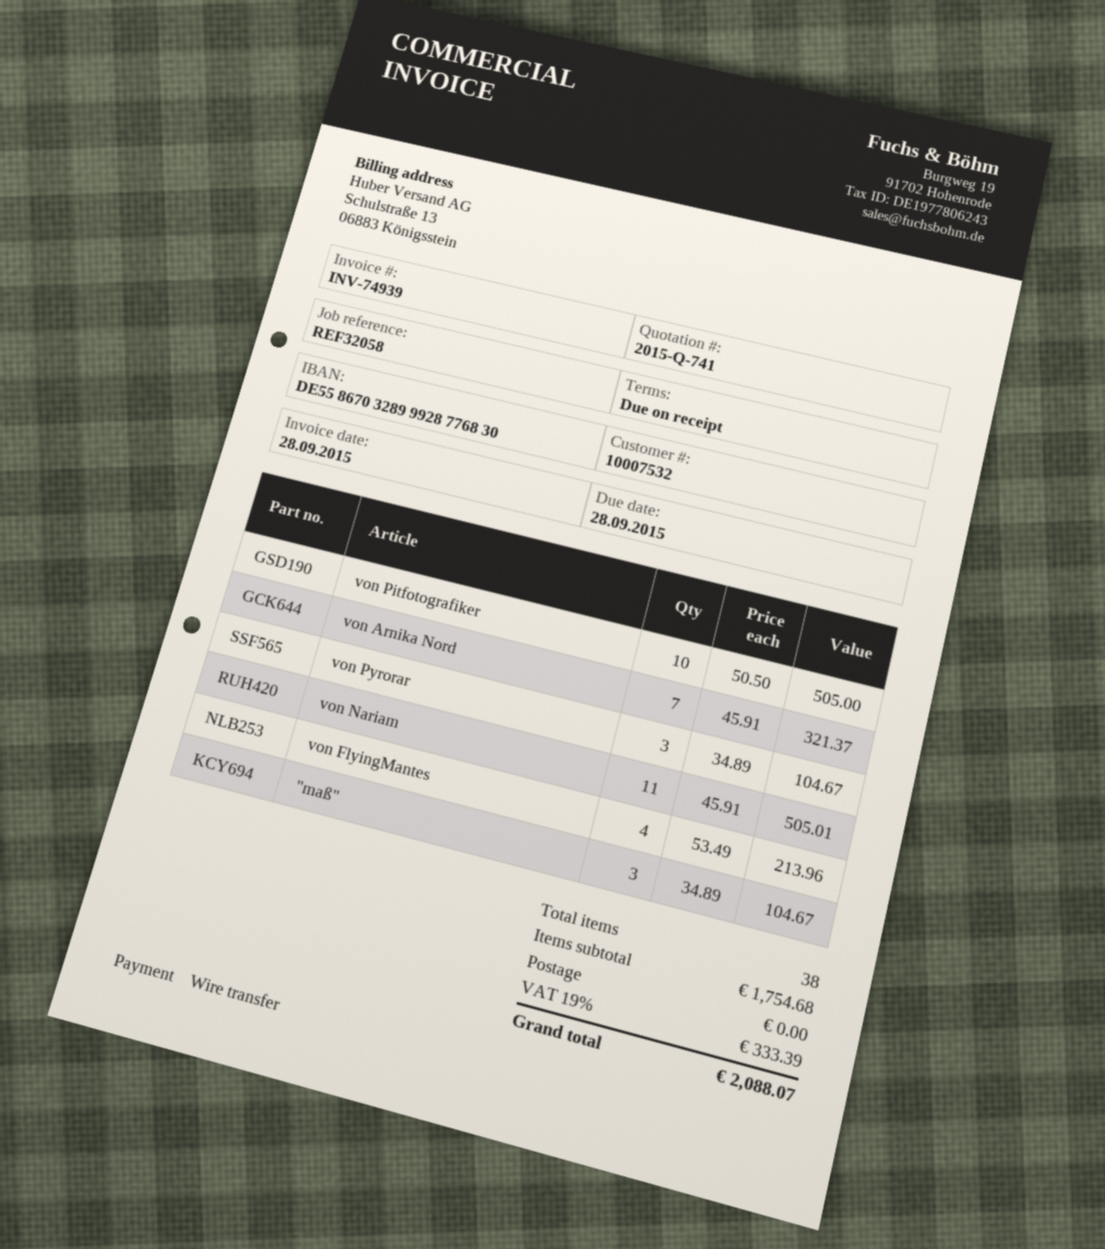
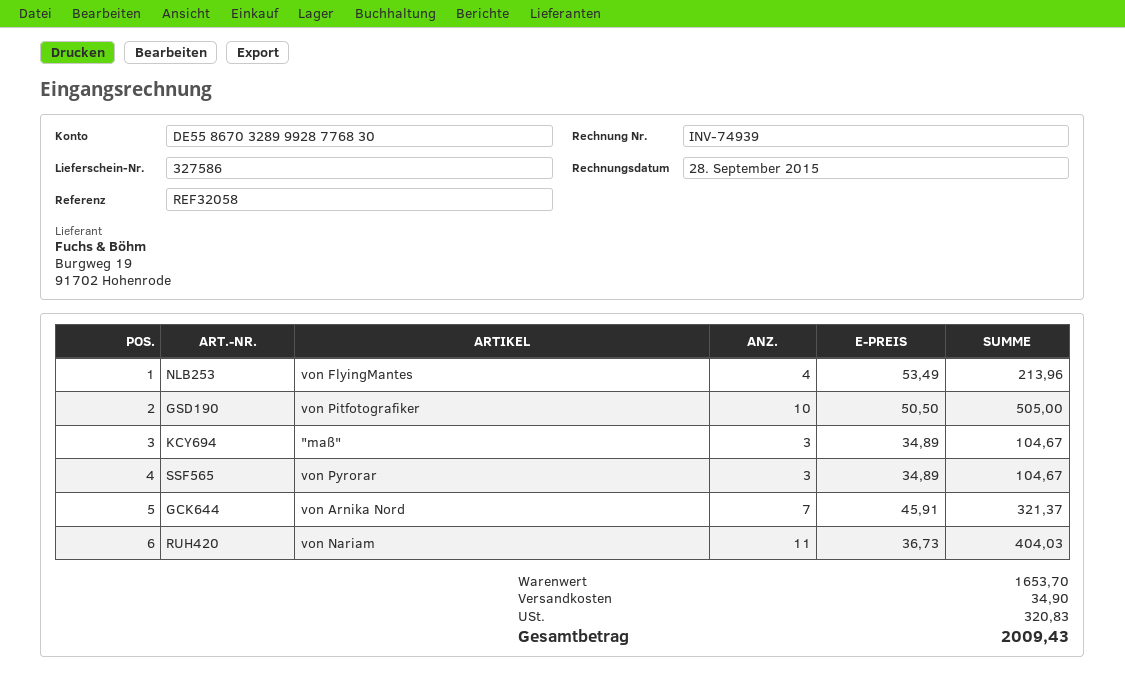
von Nariam: 11 x 45.91 = 505.01 -> 11 x 36.73 = 404.03
subtotal: 1754.68 -> 1653.70
shipping: 0.00 -> 34.90
tax: 333.39 -> 320.83
total: 2088.07 -> 2009.43

